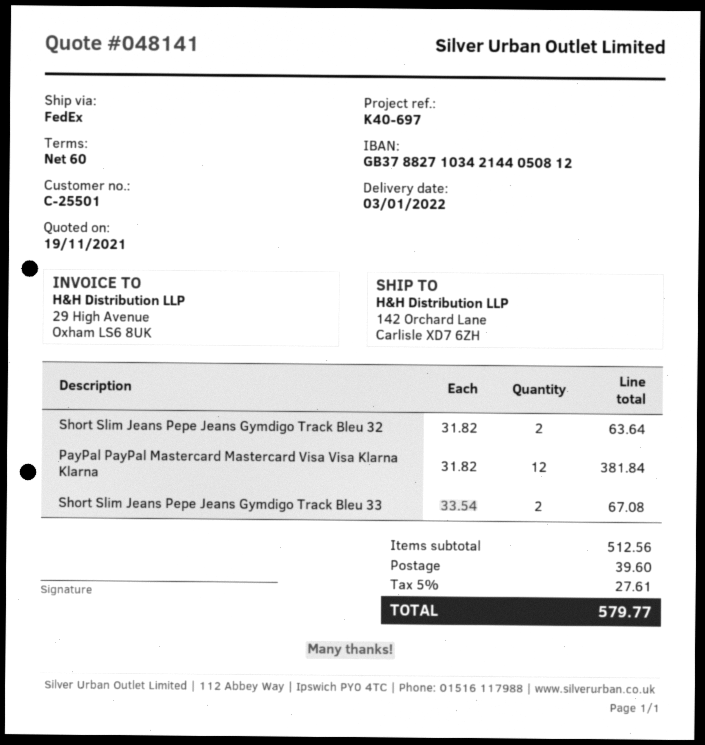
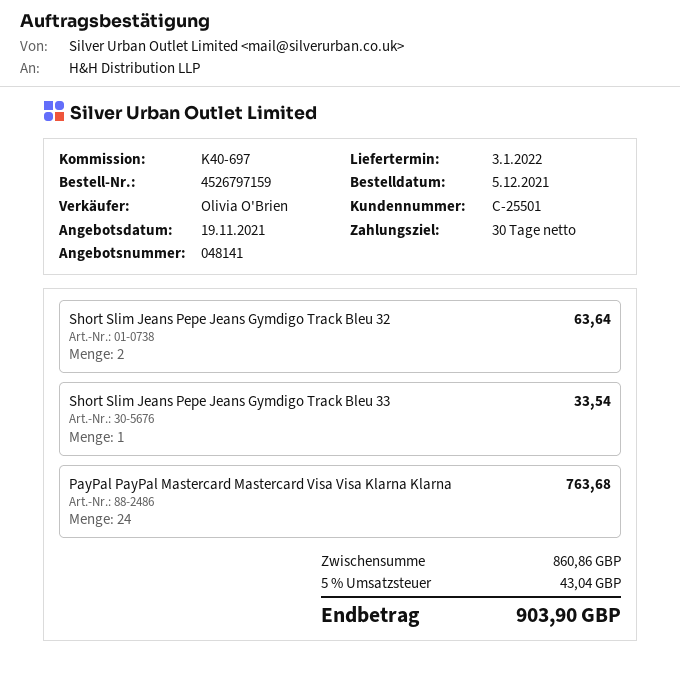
payment terms: 60 days -> 30 days
PayPal PayPal Mastercard Mastercard Visa Visa Klarna Klarna: 12 for 381.84 -> 24 for 763.68
Short Slim Jeans Pepe Jeans Gymdigo Track Bleu 33: 2 for 67.08 -> 1 for 33.54
subtotal: 512.56 -> 860.86
shipping: 39.60 -> none
tax: 5% = 27.61 -> 5% = 43.04
total: 579.77 -> 903.90

